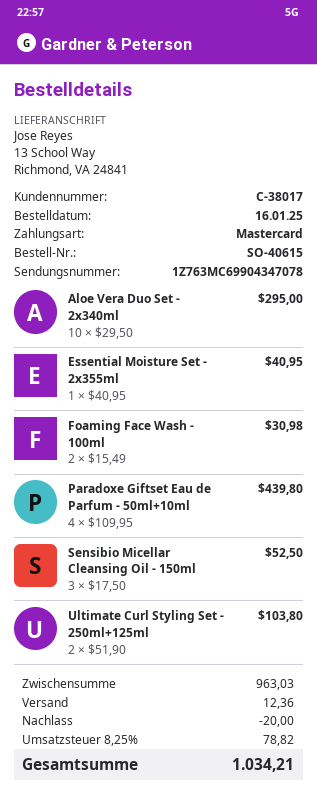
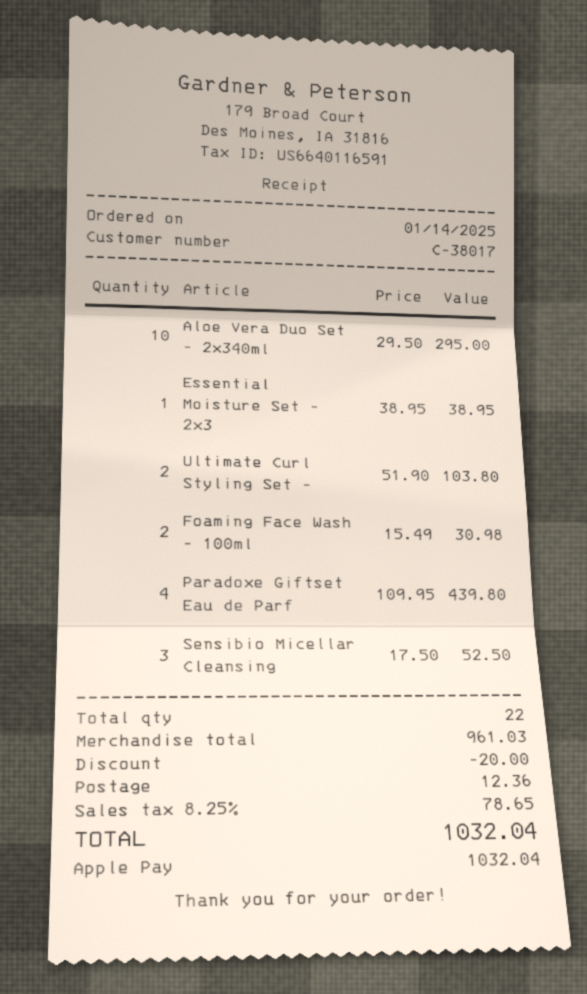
order date: 2025-01-16 -> 2025-01-14
payment method: Mastercard -> Apple Pay
Essential Moisture Set - 2x355ml: 1 x 40.95 = 40.95 -> 1 x 38.95 = 38.95
subtotal: 963.03 -> 961.03
tax: 8.25% = 78.82 -> 8.25% = 78.65
total: 1034.21 -> 1032.04

